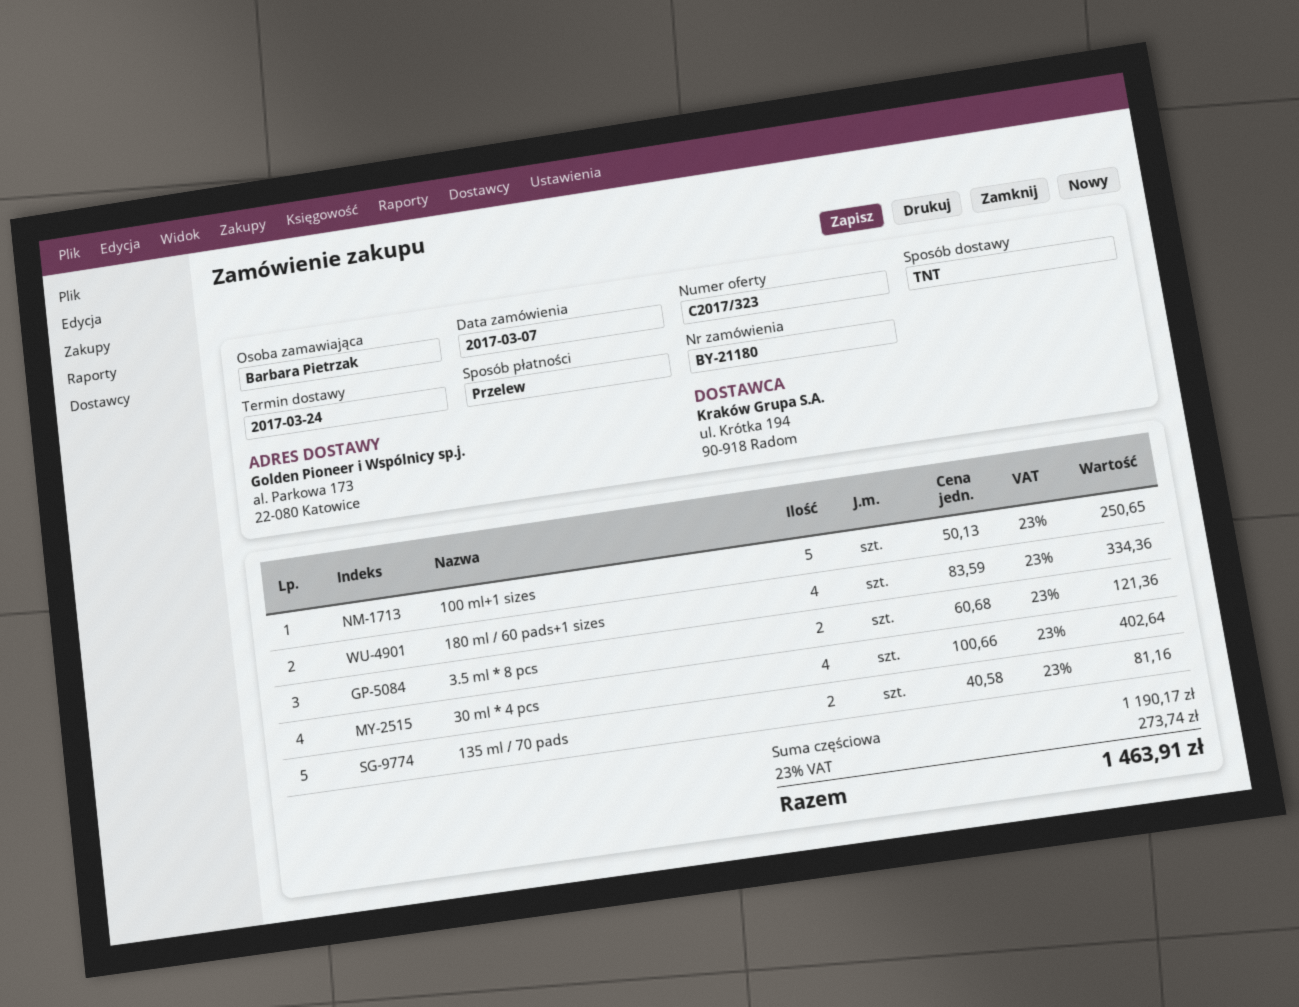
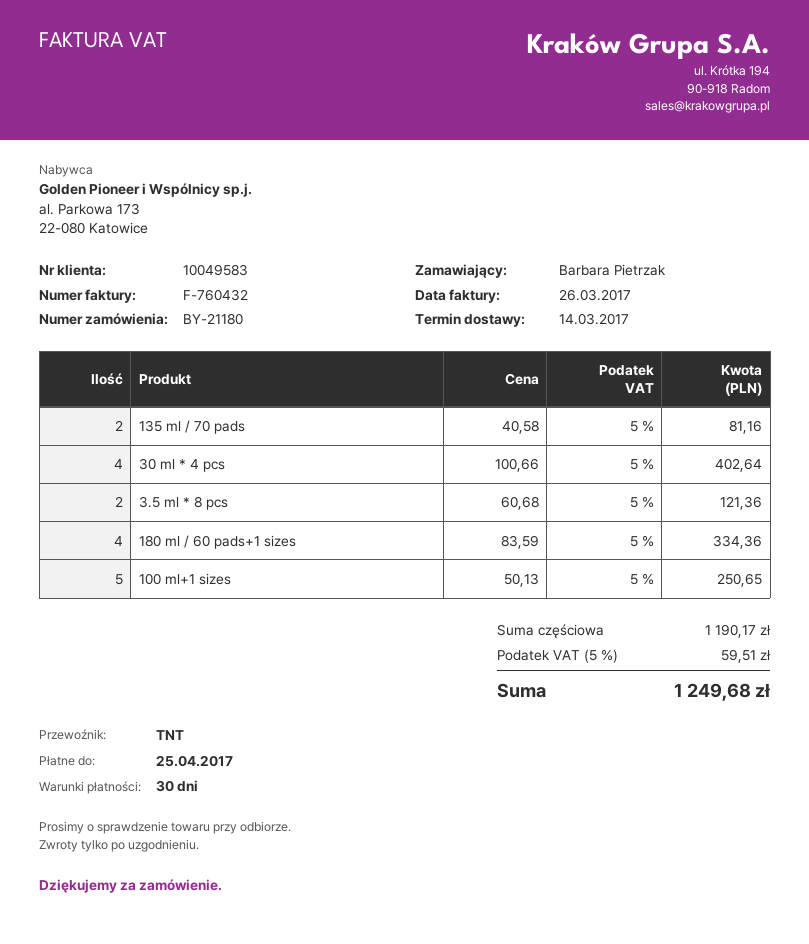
delivery date: 2017-03-24 -> 2017-03-14
tax: 23% = 273.74 -> 5% = 59.51
total: 1463.91 -> 1249.68

